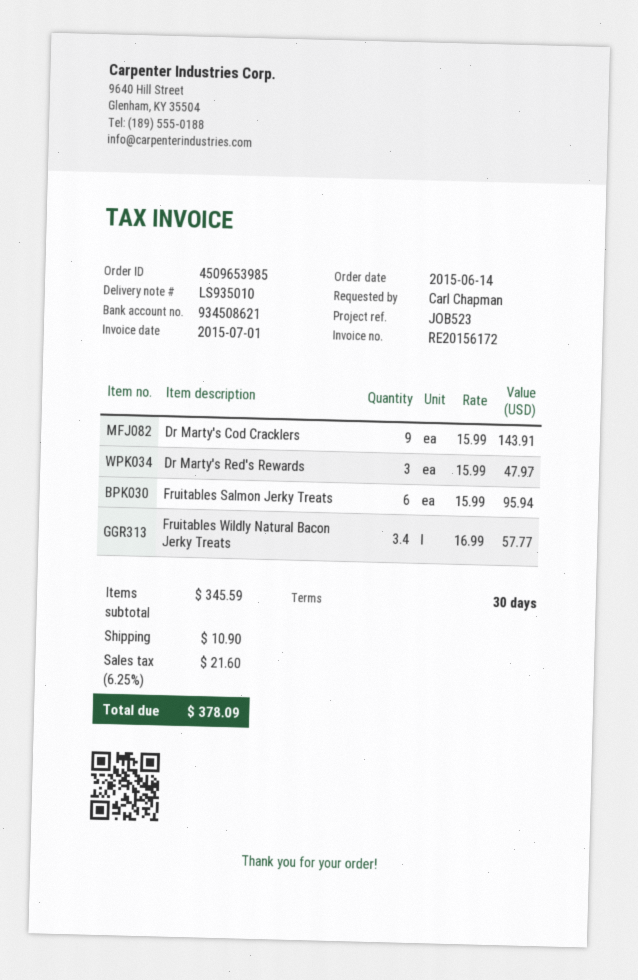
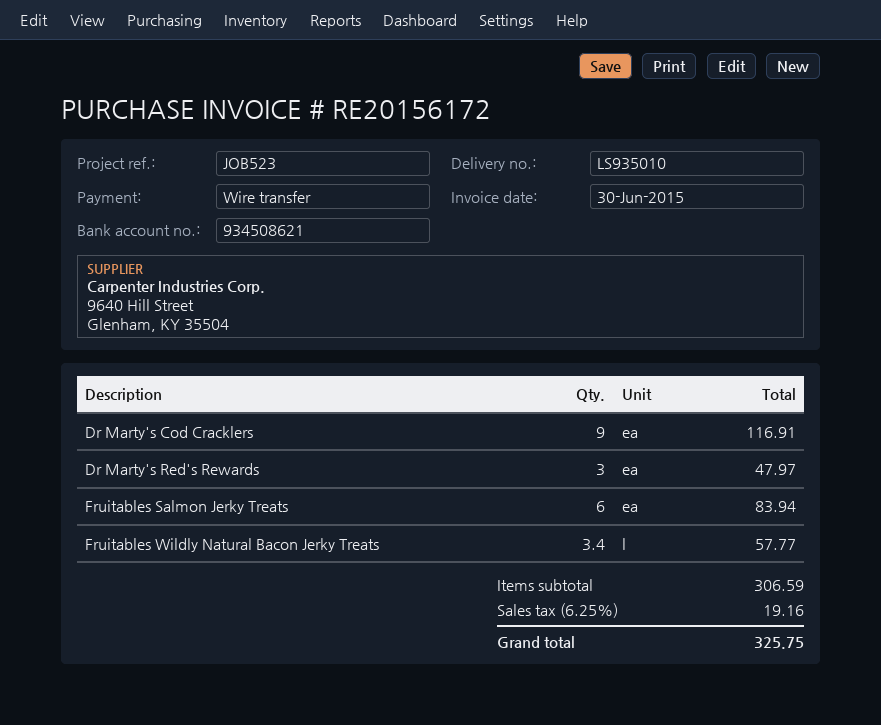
invoice date: 2015-07-01 -> 2015-06-30
Dr Marty's Cod Cracklers: 9 for 143.91 -> 9 for 116.91
Fruitables Salmon Jerky Treats: 6 for 95.94 -> 6 for 83.94
subtotal: 345.59 -> 306.59
shipping: 10.90 -> none
tax: 6.25% = 21.60 -> 6.25% = 19.16
total: 378.09 -> 325.75

